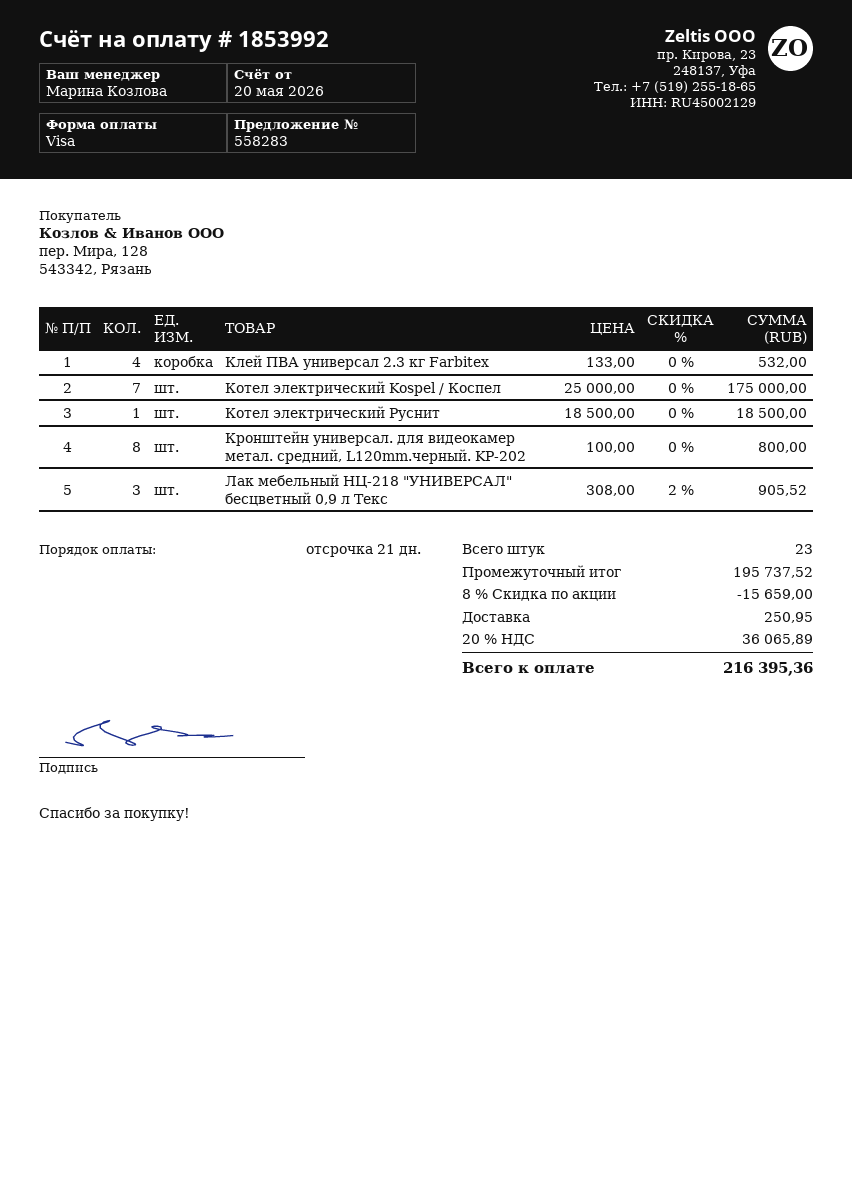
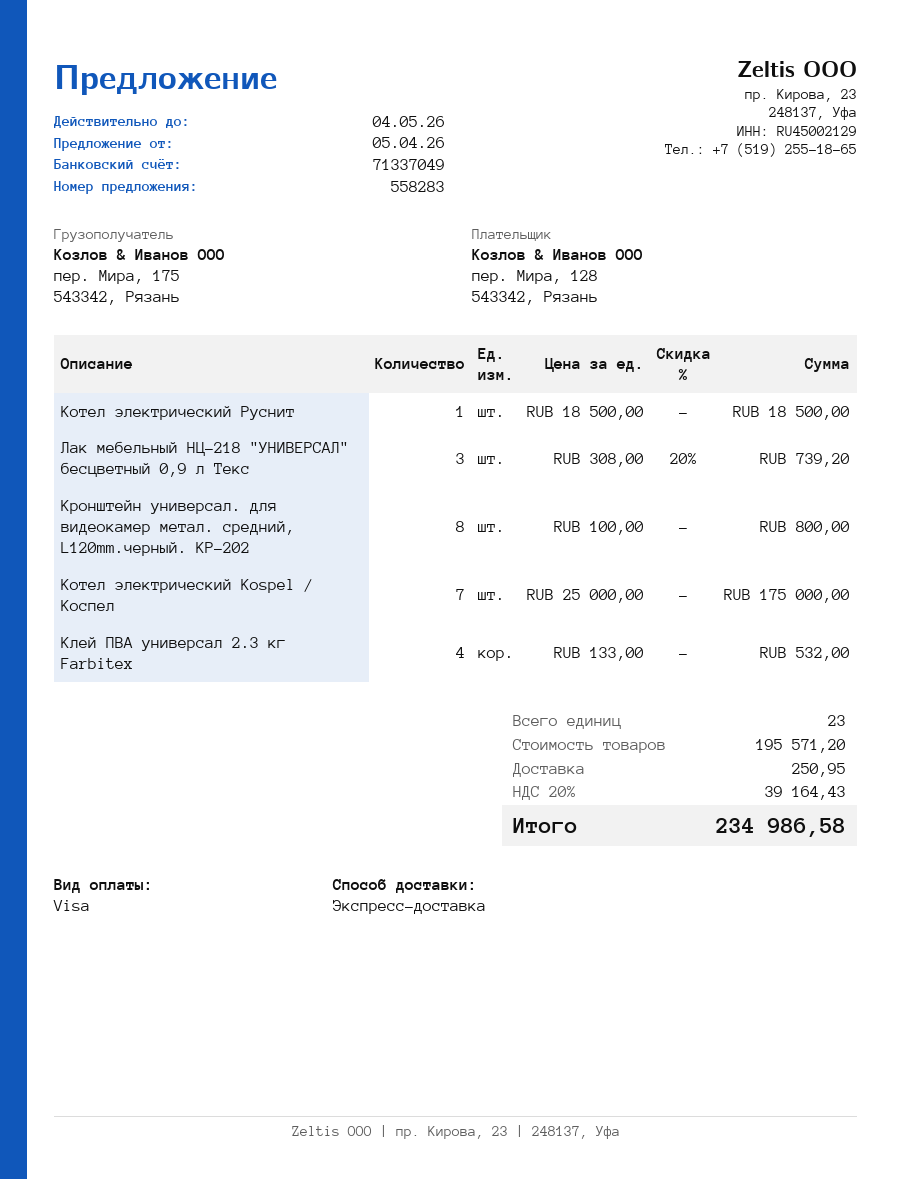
Лак мебельный НЦ-218 "УНИВЕРСАЛ" бесцветный 0,9 л Текс: 3 x 308.00 - 2% = 905.52 -> 3 x 308.00 - 20% = 739.20
subtotal: 195737.52 -> 195571.20
discount: 8% = 15659.00 -> none
tax: 20% = 36065.89 -> 20% = 39164.43
total: 216395.36 -> 234986.58

